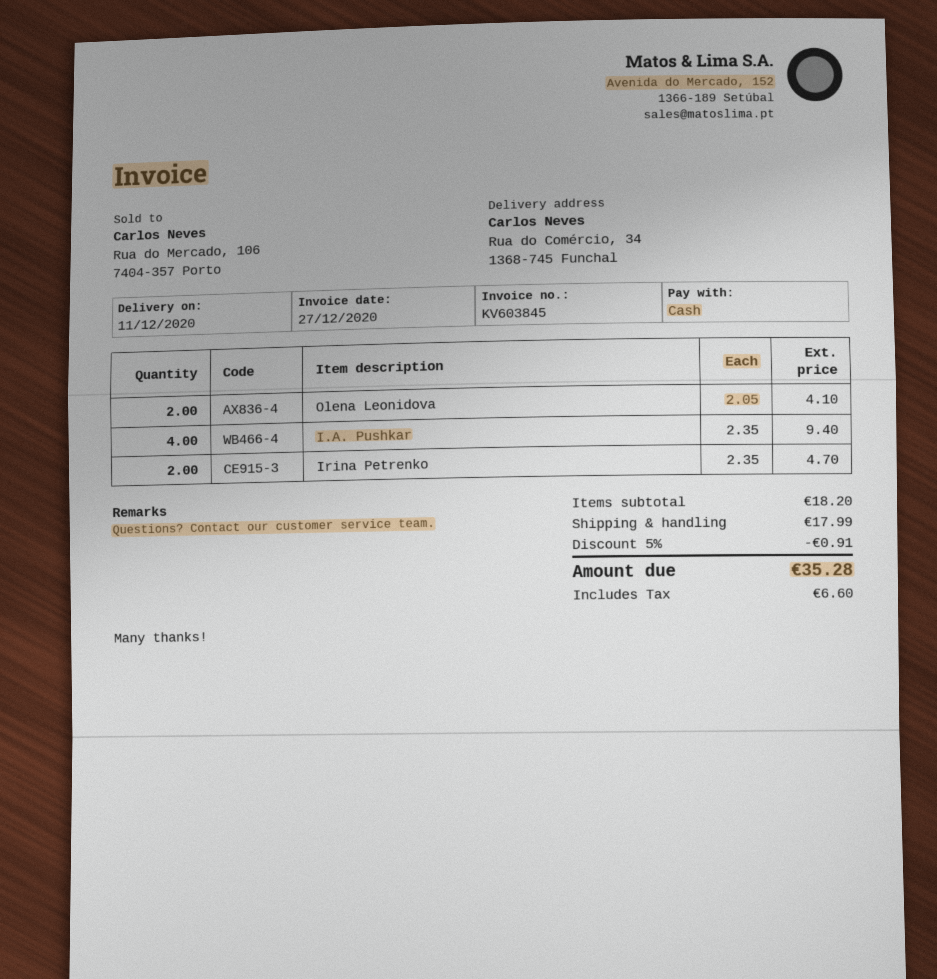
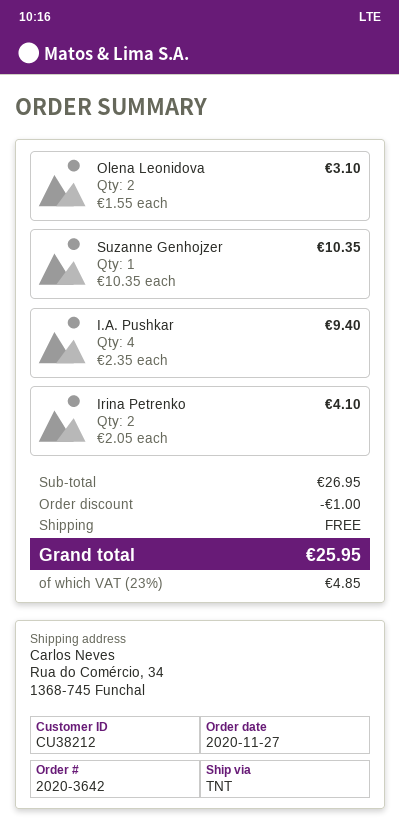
Olena Leonidova: 2 x 2.05 = 4.10 -> 2 x 1.55 = 3.10
Irina Petrenko: 2 x 2.35 = 4.70 -> 2 x 2.05 = 4.10
Suzanne Genhojzer: none -> 1 x 10.35 = 10.35
subtotal: 18.20 -> 26.95
discount: 0.91 -> 1.00
shipping: 17.99 -> 0.00
tax: 6.60 -> 4.85
total: 35.28 -> 25.95

